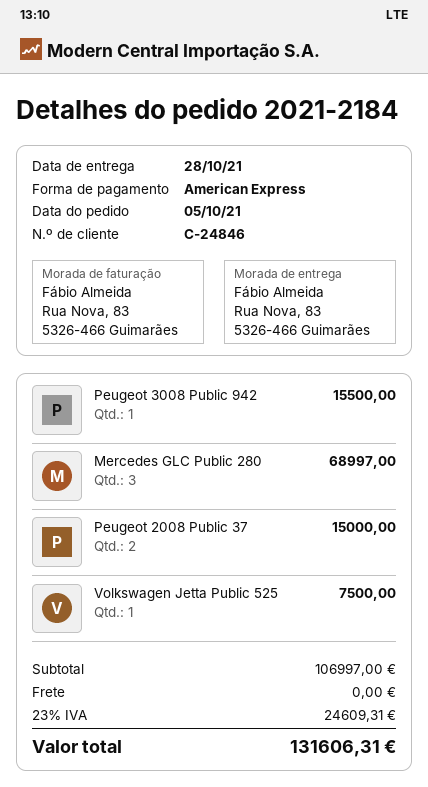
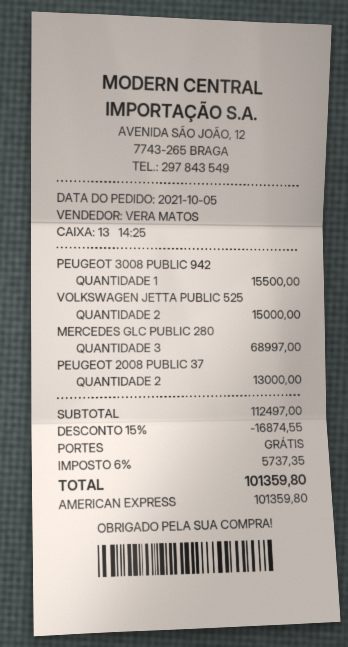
Peugeot 2008 Public 37: 2 for 15000.00 -> 2 for 13000.00
Volkswagen Jetta Public 525: 1 for 7500.00 -> 2 for 15000.00
subtotal: 106997.00 -> 112497.00
discount: none -> 15% = 16874.55
tax: 23% = 24609.31 -> 6% = 5737.35
total: 131606.31 -> 101359.80

